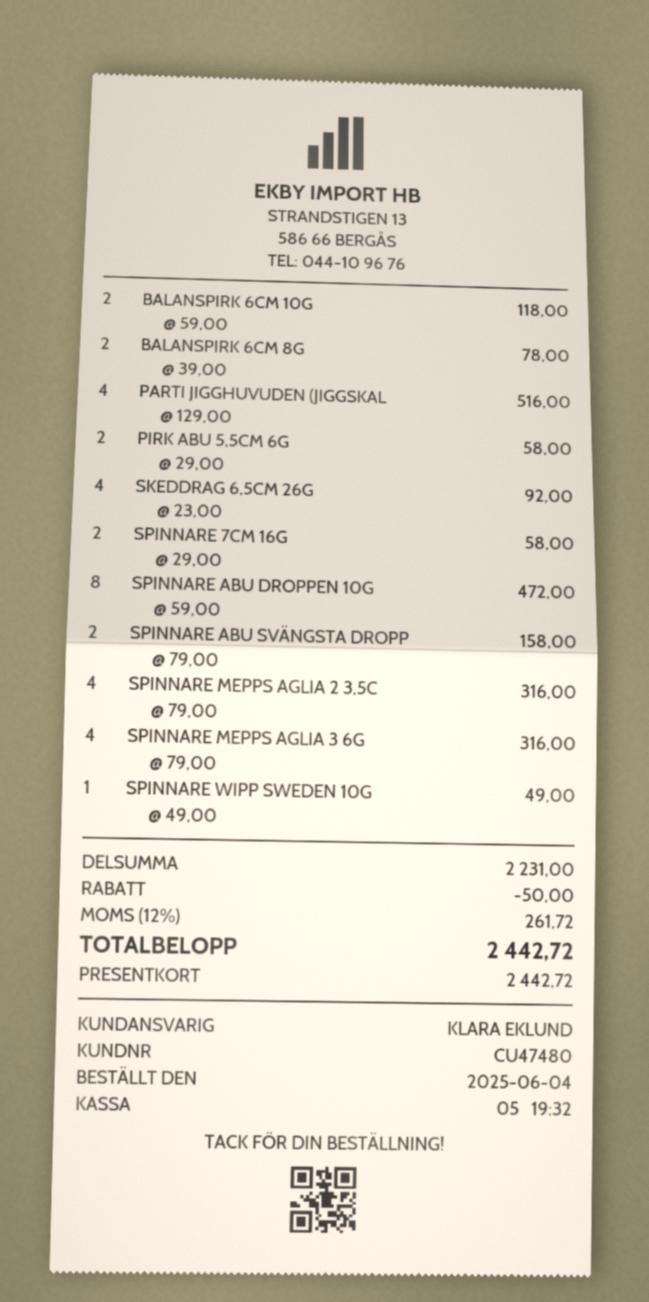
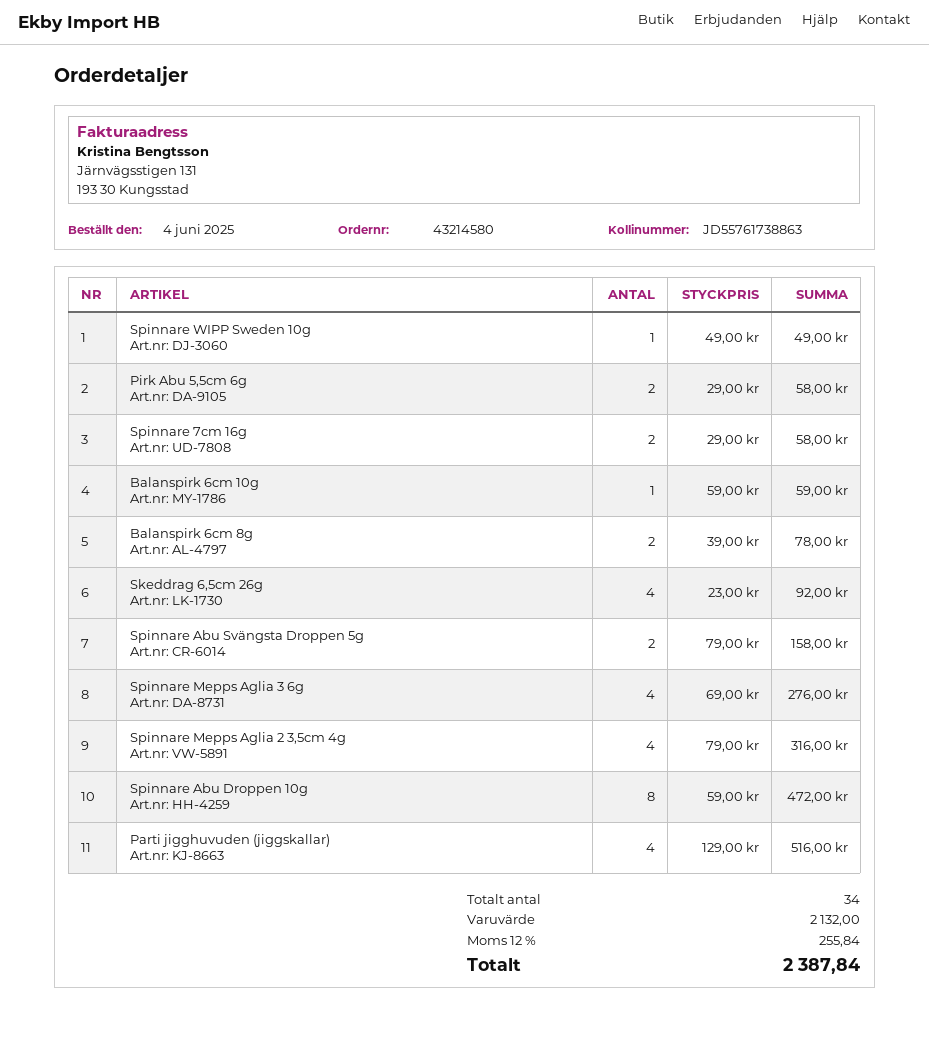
BALANSPIRK 6CM 10G: 2 x 59.00 = 118.00 -> 1 x 59.00 = 59.00
SPINNARE MEPPS AGLIA 3 6G: 4 x 79.00 = 316.00 -> 4 x 69.00 = 276.00
subtotal: 2231.00 -> 2132.00
discount: 50.00 -> none
tax: 12% = 261.72 -> 12% = 255.84
total: 2442.72 -> 2387.84

